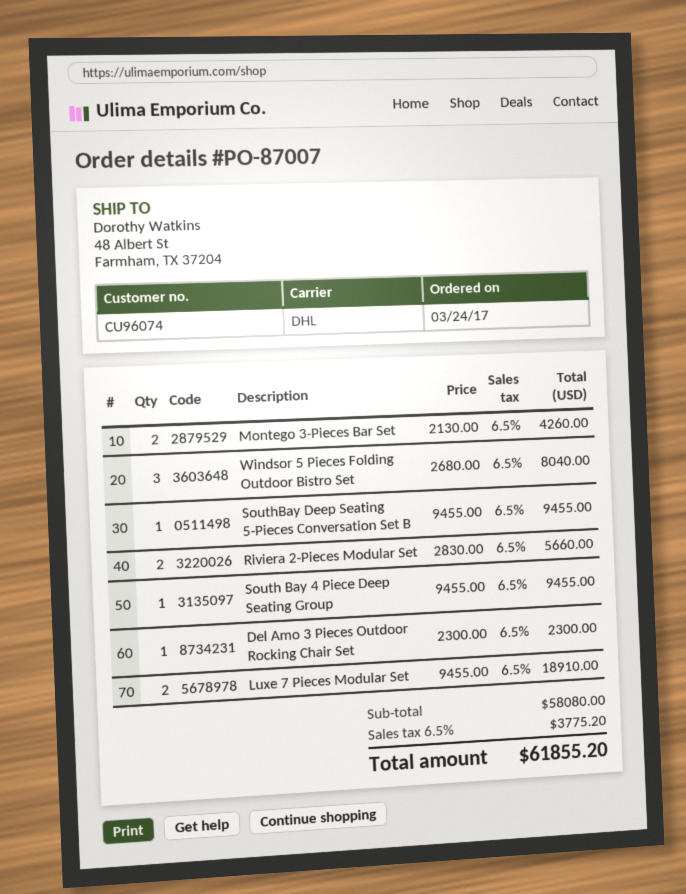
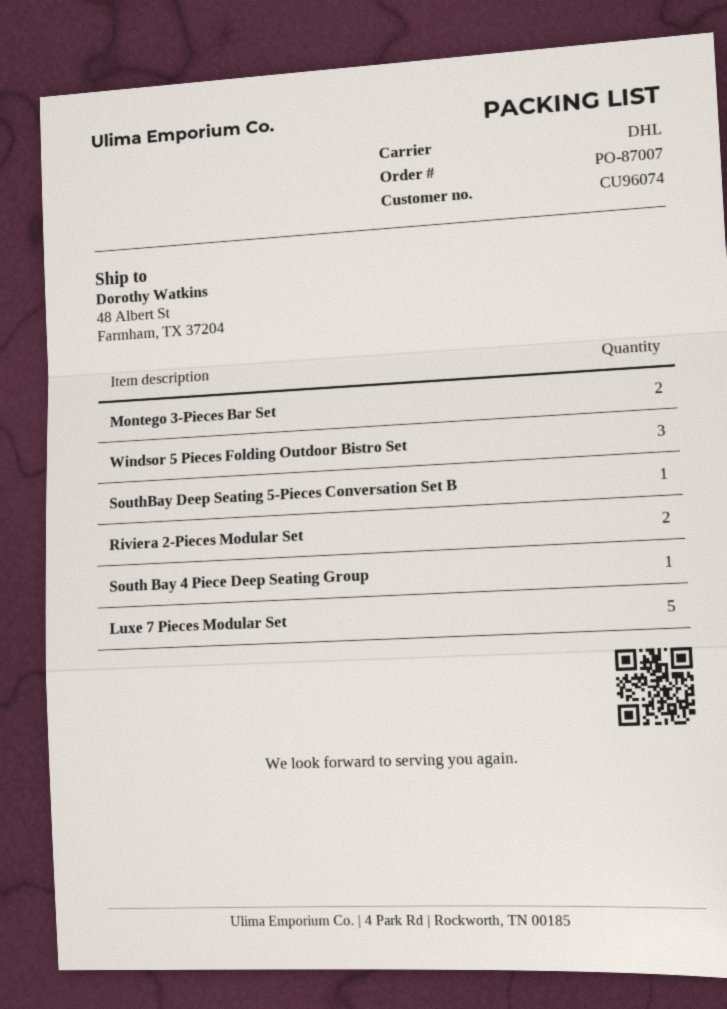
Del Amo 3 Pieces Outdoor Rocking Chair Set: 1 -> none
Luxe 7 Pieces Modular Set: 2 -> 5

